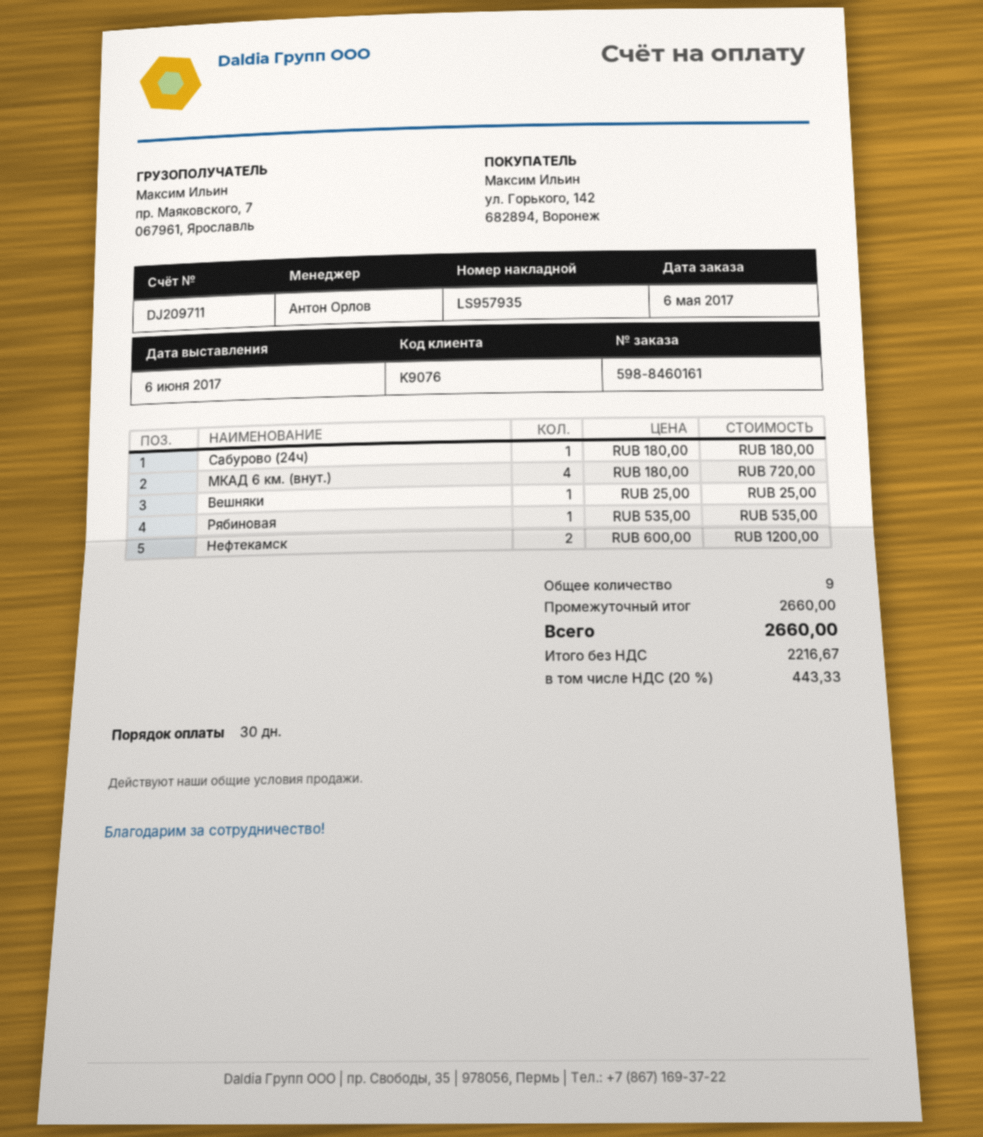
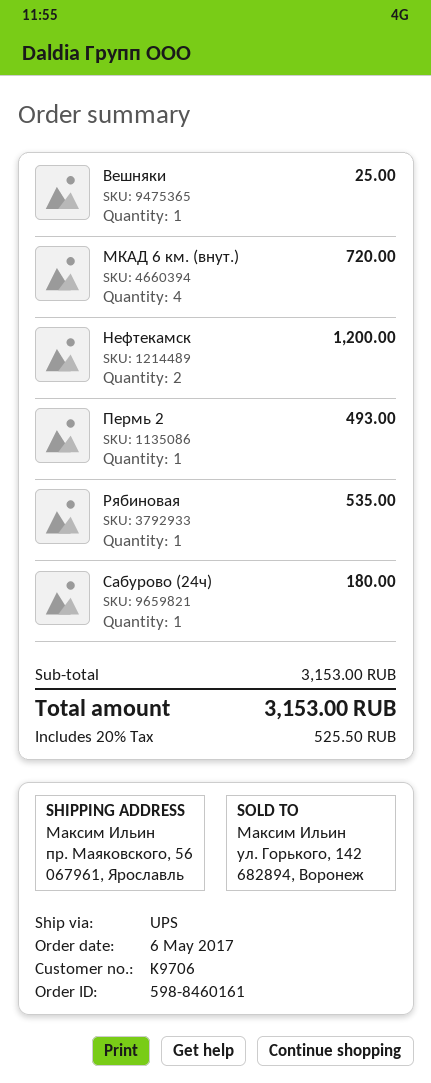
customer number: K9076 -> K9706
ship to: пр. Маяковского, 7, 067961, Ярославль -> пр. Маяковского, 56, 067961, Ярославль
Пермь 2: none -> 1 for 493.00
subtotal: 2660.00 -> 3153.00
tax: 20% = 443.33 -> 20% = 525.50
total: 2660.00 -> 3153.00

